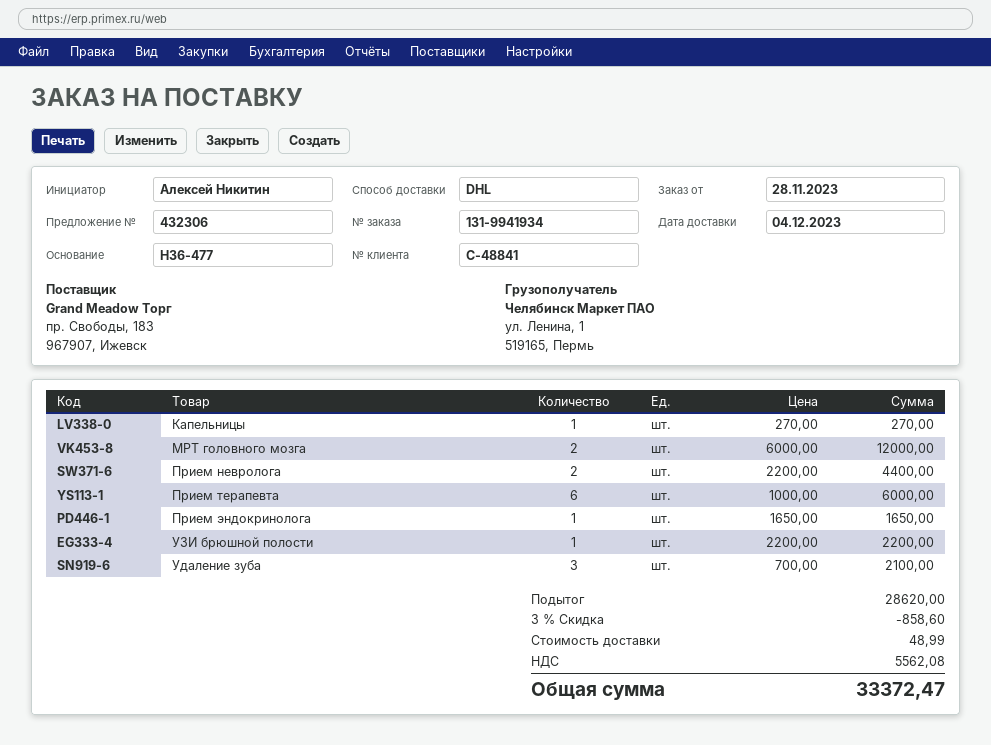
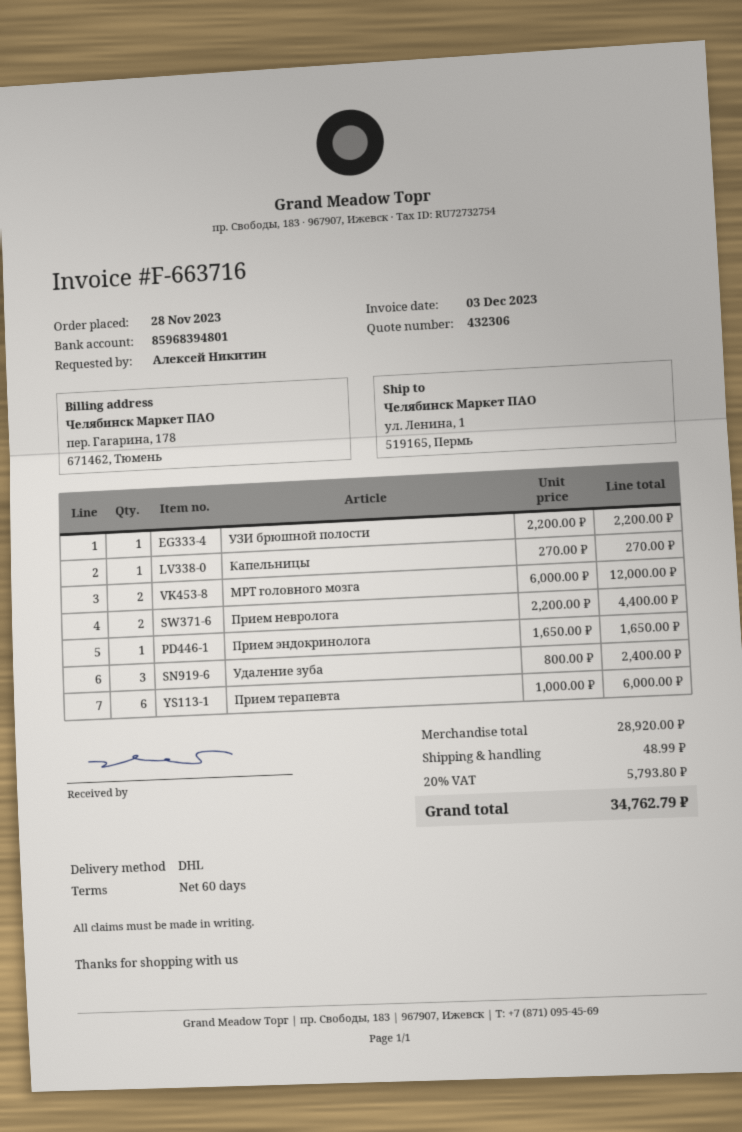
Удаление зуба: 3 x 700.00 = 2100.00 -> 3 x 800.00 = 2400.00
subtotal: 28620.00 -> 28920.00
discount: 3% = 858.60 -> none
tax: 5562.08 -> 5793.80
total: 33372.47 -> 34762.79

